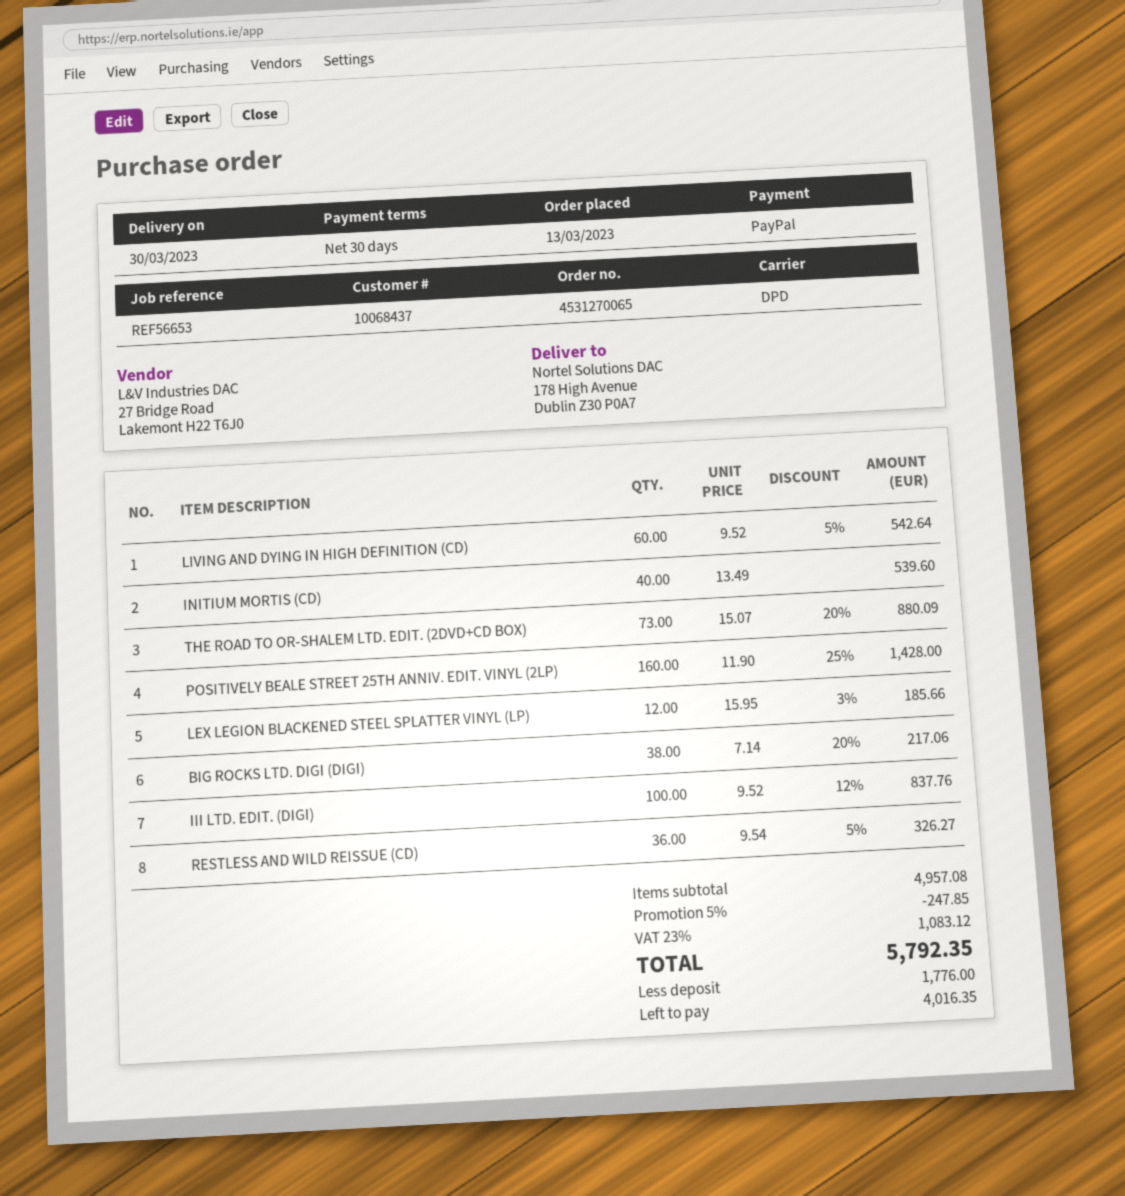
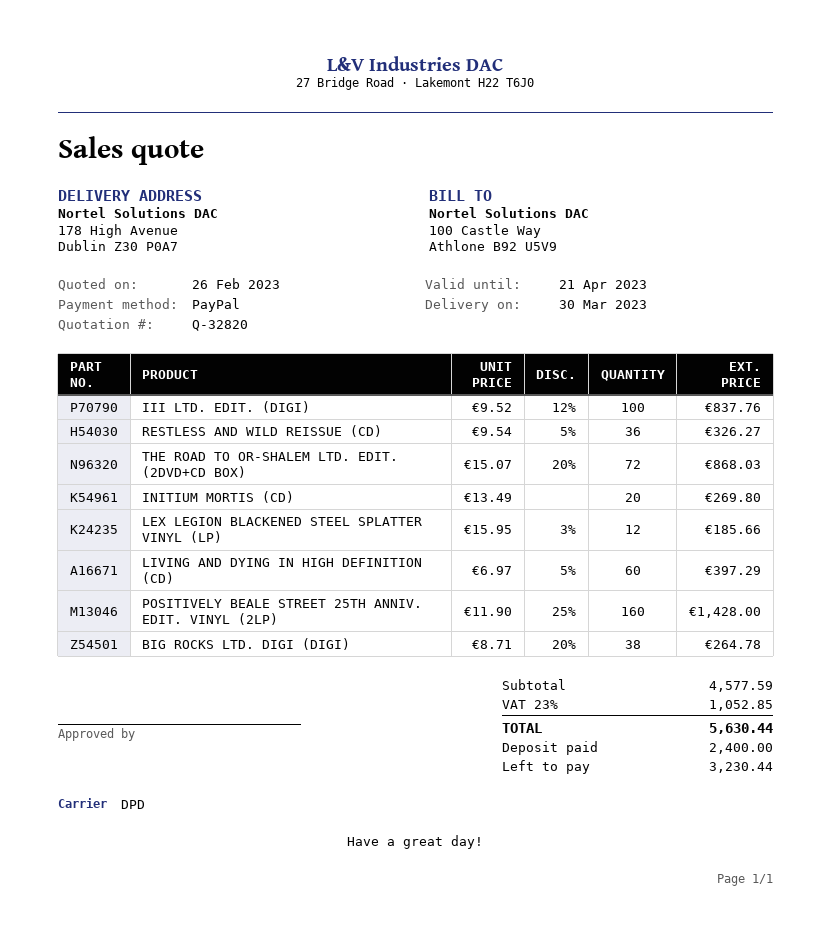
LIVING AND DYING IN HIGH DEFINITION (CD): 60 x 9.52 - 5% = 542.64 -> 60 x 6.97 - 5% = 397.29
INITIUM MORTIS (CD): 40 x 13.49 = 539.60 -> 20 x 13.49 = 269.80
THE ROAD TO OR-SHALEM LTD. EDIT. (2DVD+CD BOX): 73 x 15.07 - 20% = 880.09 -> 72 x 15.07 - 20% = 868.03
BIG ROCKS LTD. DIGI (DIGI): 38 x 7.14 - 20% = 217.06 -> 38 x 8.71 - 20% = 264.78
subtotal: 4957.08 -> 4577.59
discount: 5% = 247.85 -> none
tax: 23% = 1083.12 -> 23% = 1052.85
total: 5792.35 -> 5630.44
deposit: 1776.00 -> 2400.00
balance: 4016.35 -> 3230.44

